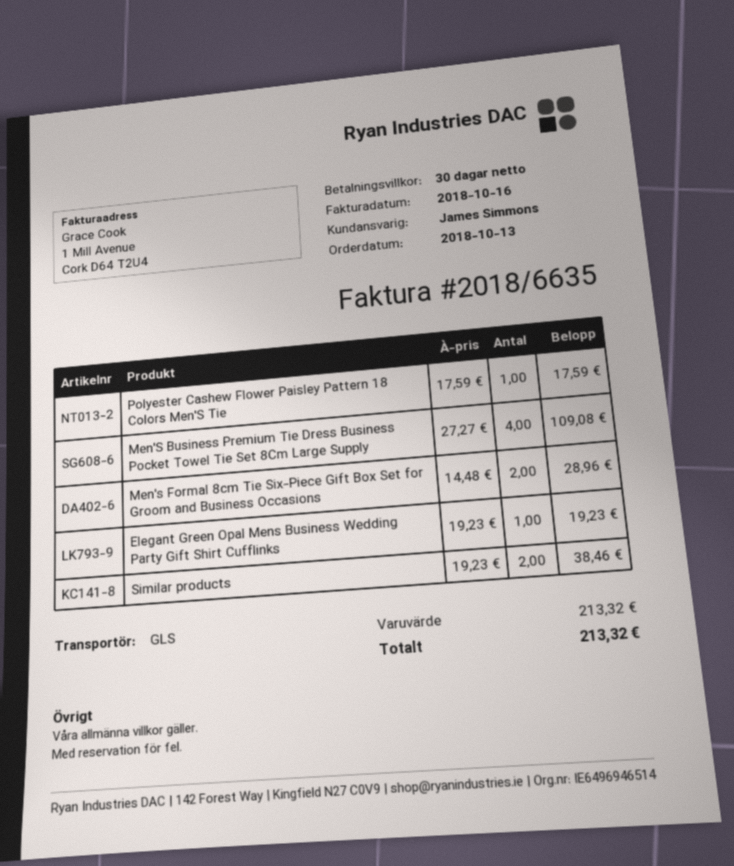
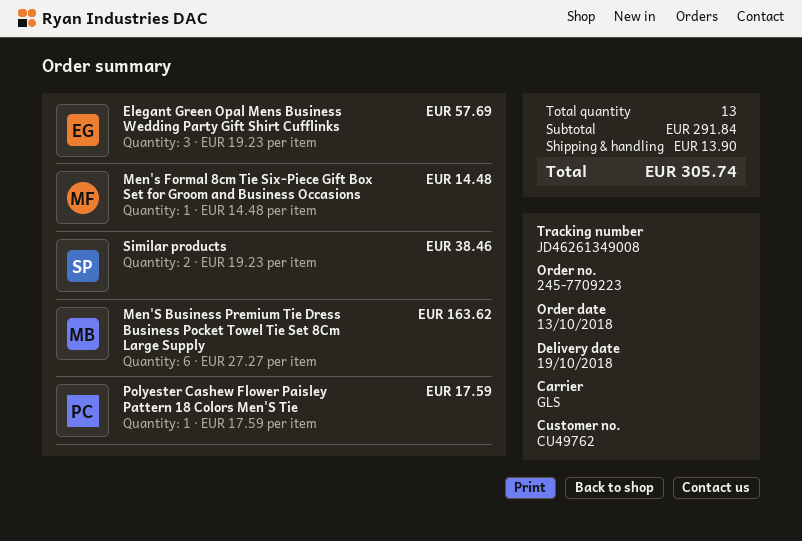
Men'S Business Premium Tie Dress Business Pocket Towel Tie Set 8Cm Large Supply: 4 x 27.27 = 109.08 -> 6 x 27.27 = 163.62
Men's Formal 8cm Tie Six-Piece Gift Box Set for Groom and Business Occasions: 2 x 14.48 = 28.96 -> 1 x 14.48 = 14.48
Elegant Green Opal Mens Business Wedding Party Gift Shirt Cufflinks: 1 x 19.23 = 19.23 -> 3 x 19.23 = 57.69
subtotal: 213.32 -> 291.84
shipping: none -> 13.90
total: 213.32 -> 305.74

